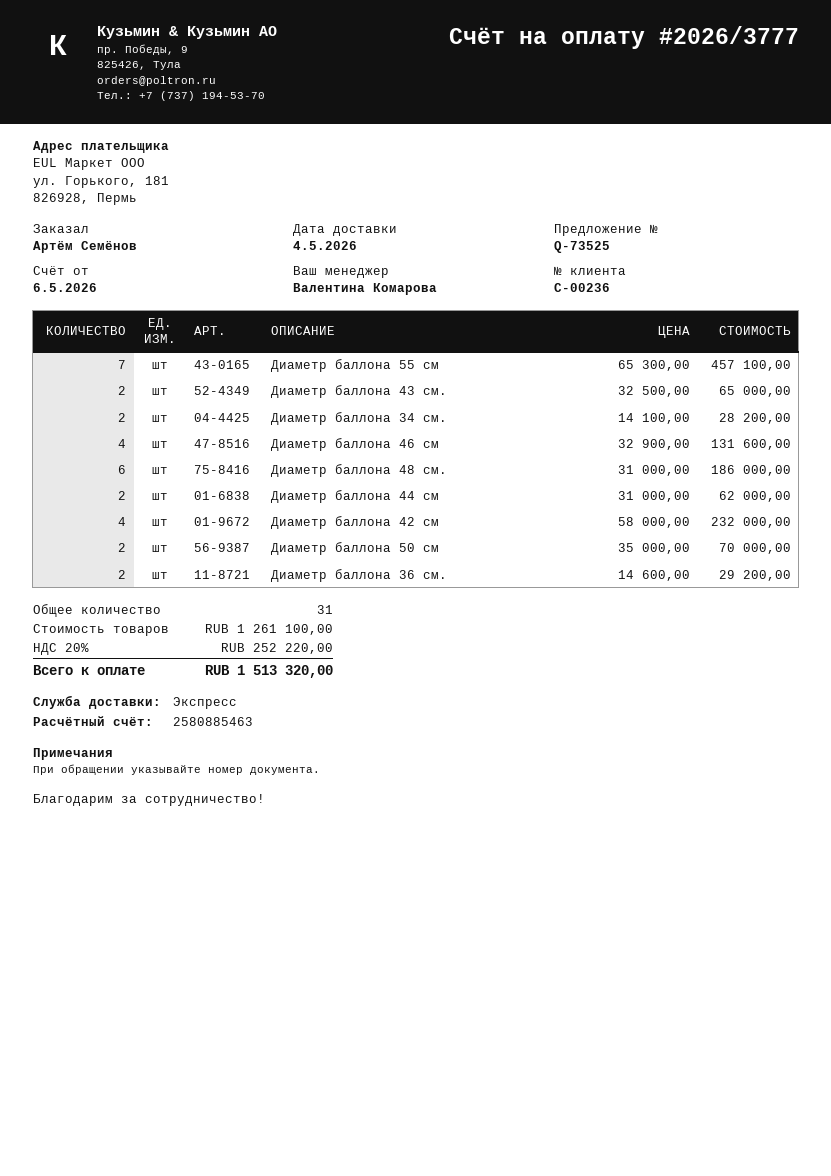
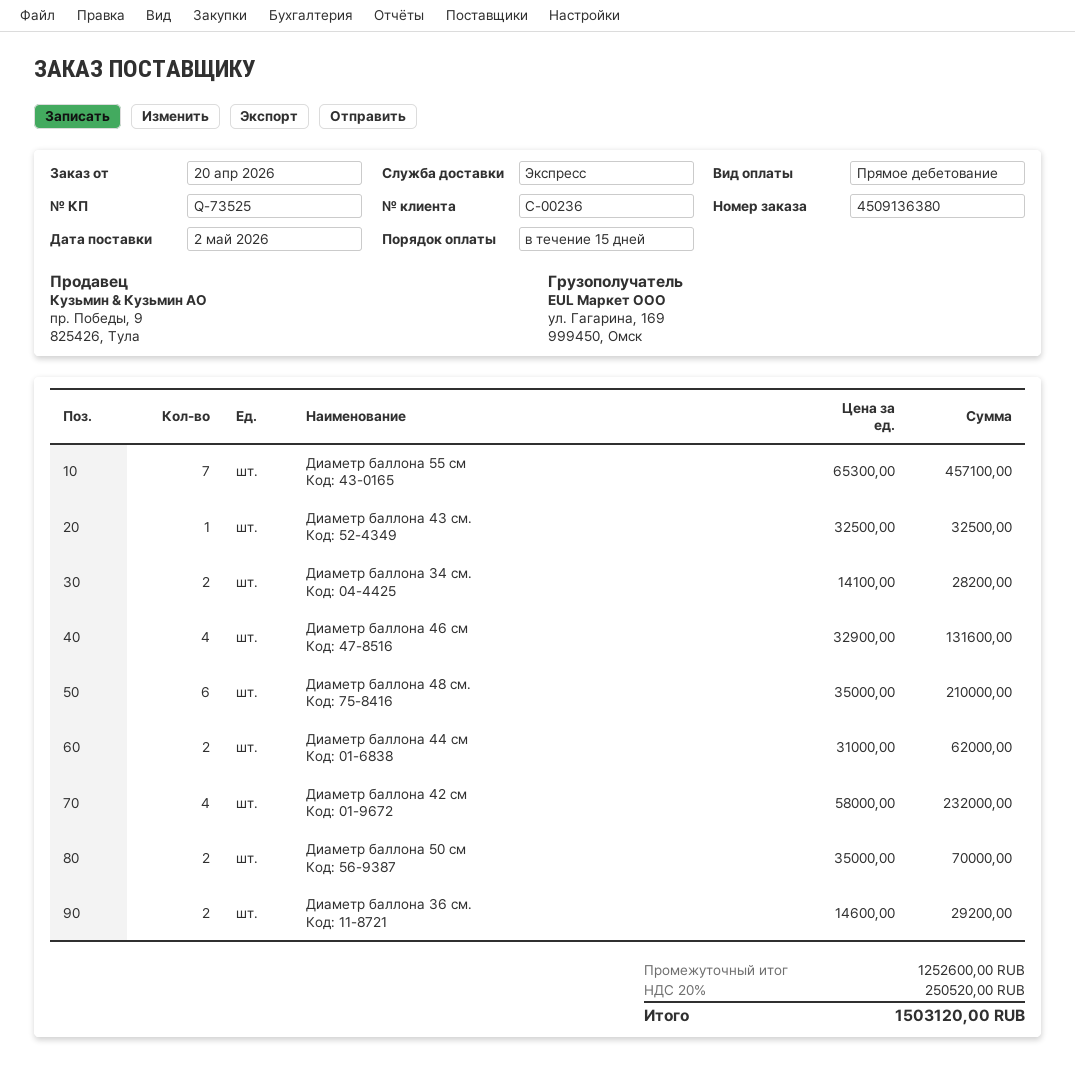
delivery date: 2026-05-04 -> 2026-05-02
Диаметр баллона 43 см.: 2 x 32500.00 = 65000.00 -> 1 x 32500.00 = 32500.00
Диаметр баллона 48 см.: 6 x 31000.00 = 186000.00 -> 6 x 35000.00 = 210000.00
subtotal: 1261100.00 -> 1252600.00
tax: 20% = 252220.00 -> 20% = 250520.00
total: 1513320.00 -> 1503120.00

